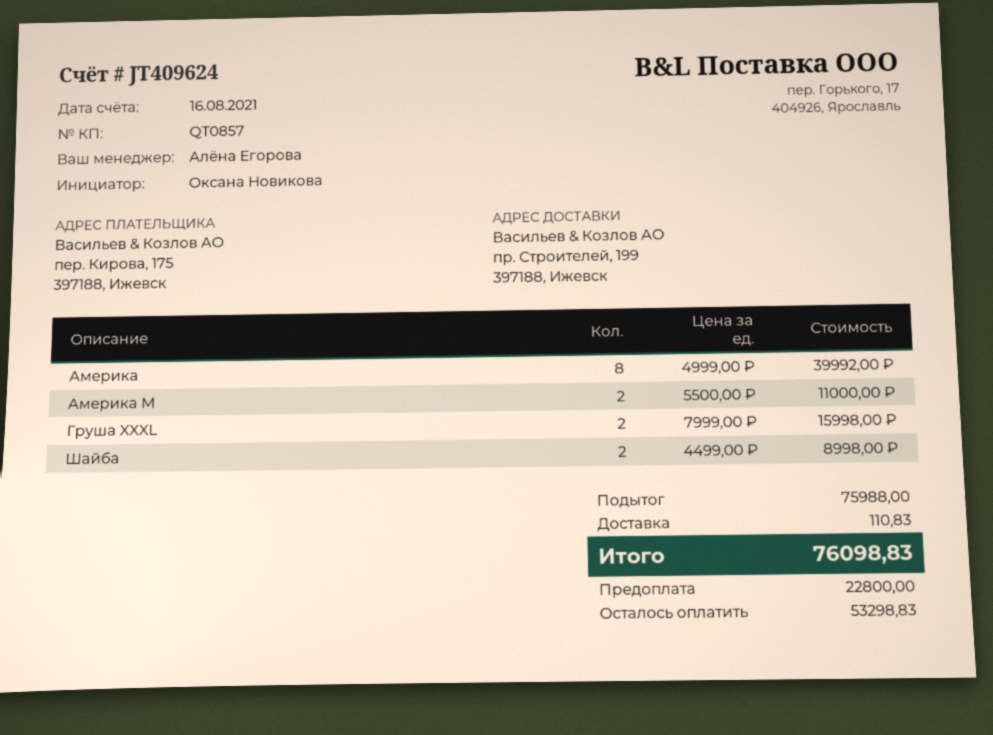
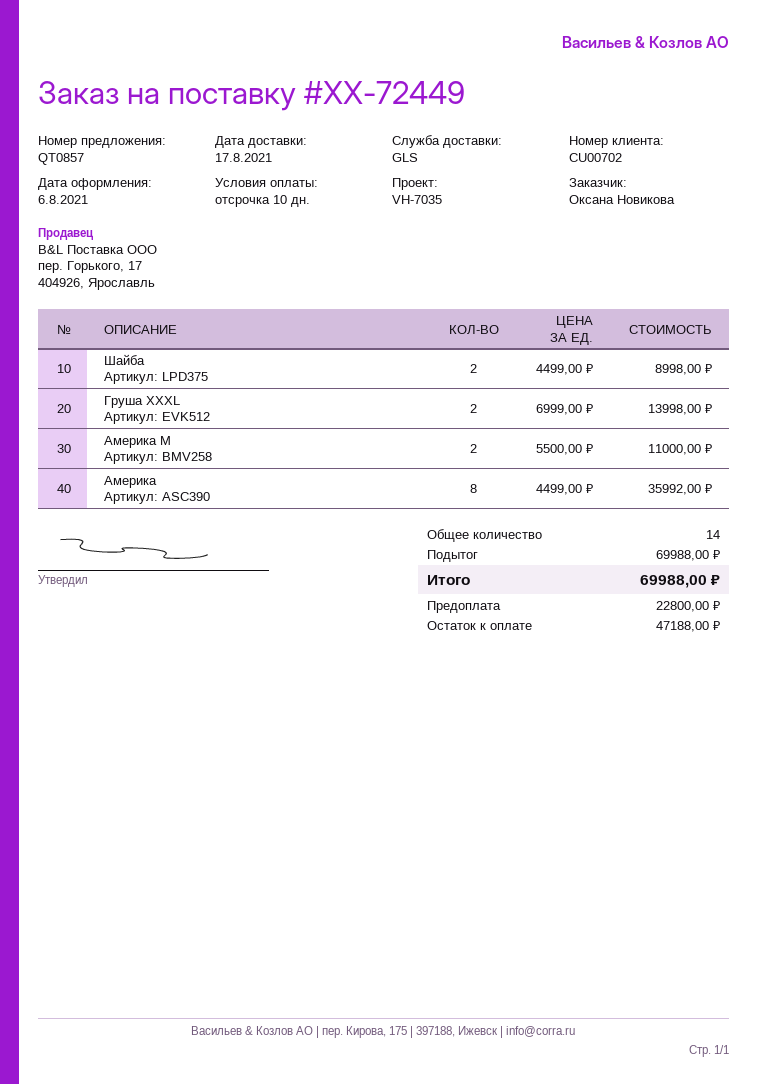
Америка: 8 x 4999.00 = 39992.00 -> 8 x 4499.00 = 35992.00
Груша XXXL: 2 x 7999.00 = 15998.00 -> 2 x 6999.00 = 13998.00
subtotal: 75988.00 -> 69988.00
shipping: 110.83 -> none
total: 76098.83 -> 69988.00
balance: 53298.83 -> 47188.00

